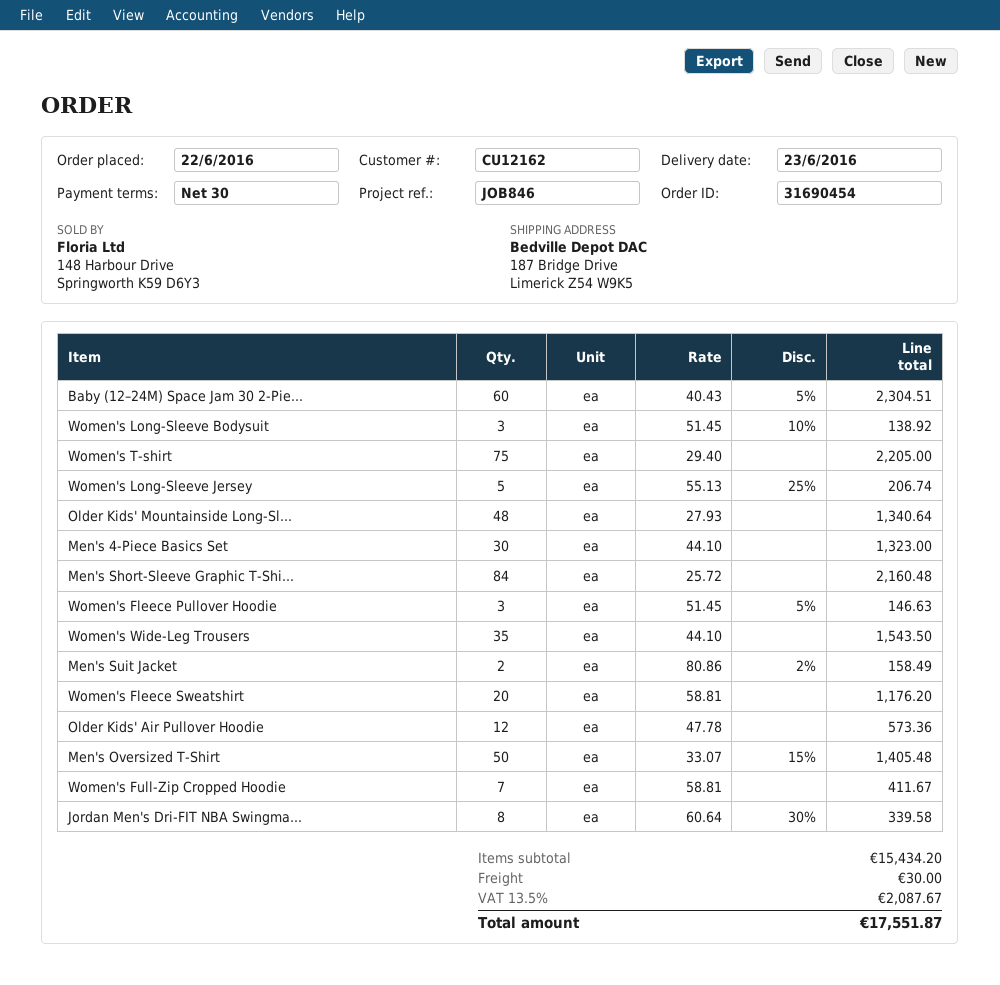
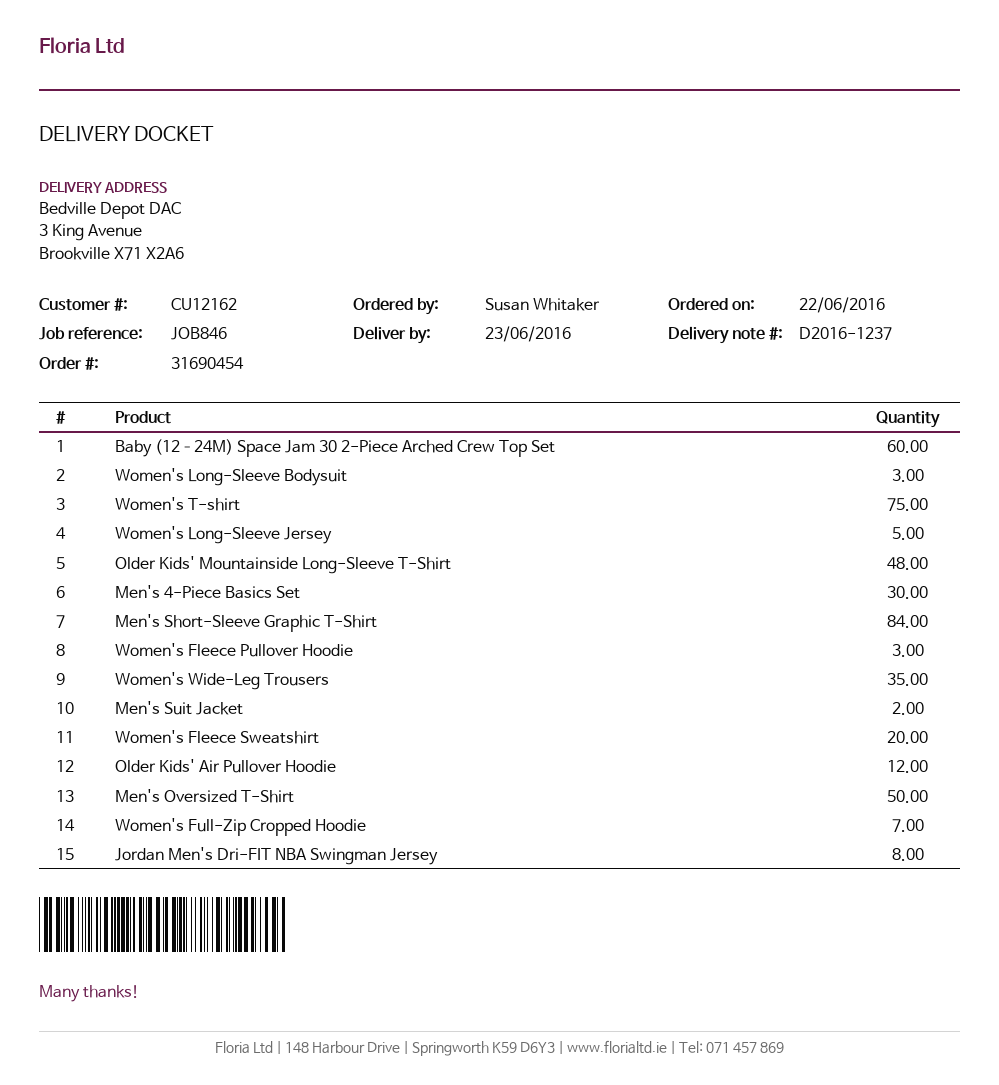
ship to: 187 Bridge Drive, Limerick Z54 W9K5 -> 3 King Avenue, Brookville X71 X2A6

